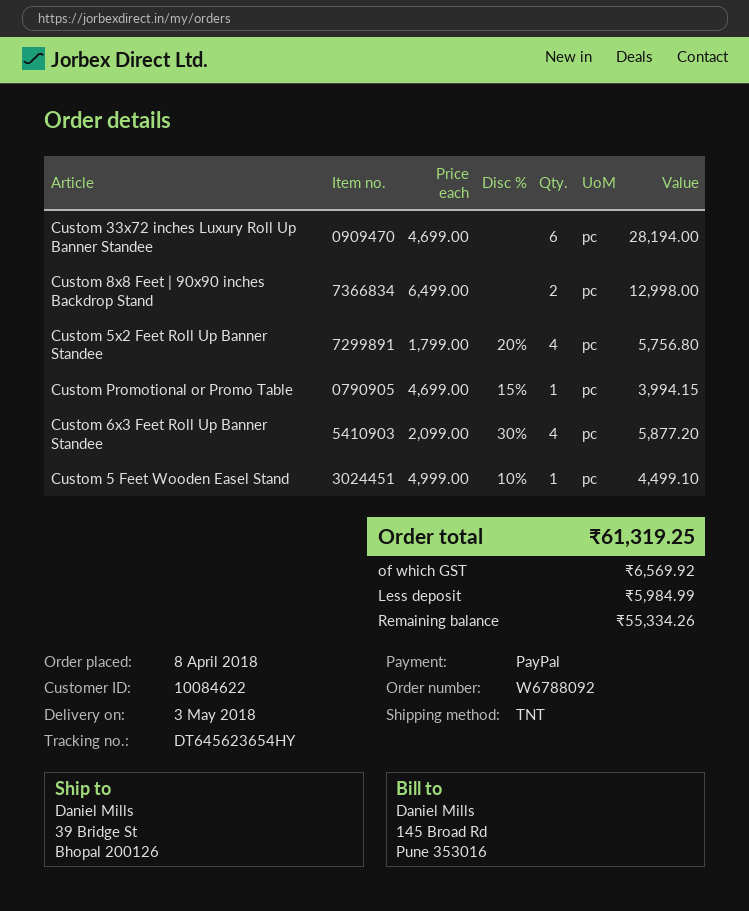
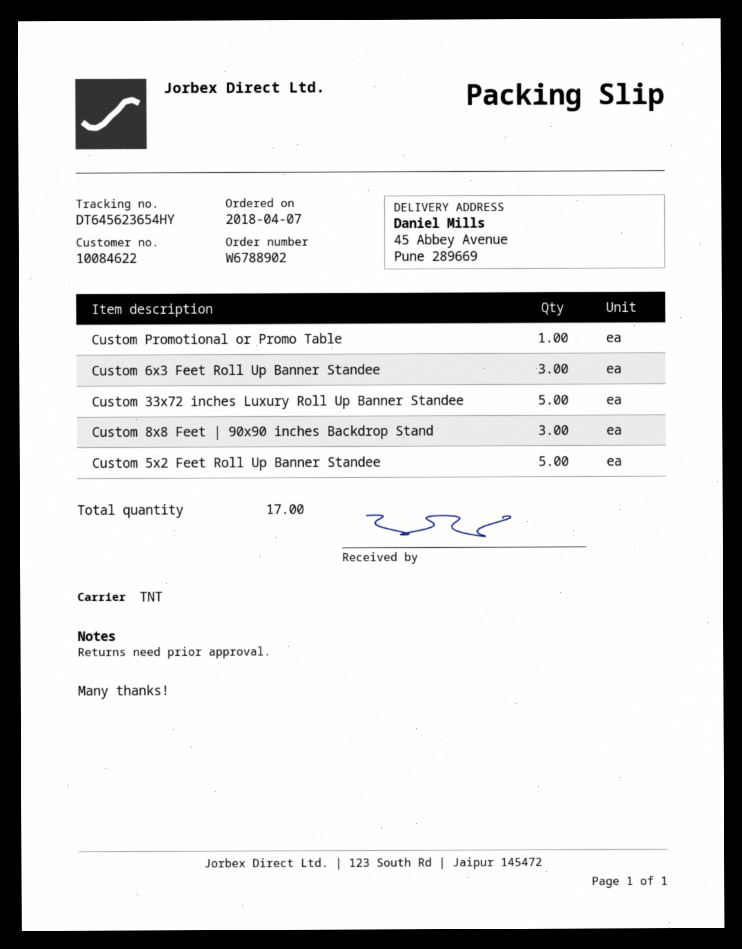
order number: W6788092 -> W6788902
order date: 2018-04-08 -> 2018-04-07
ship to: 39 Bridge St, Bhopal 200126 -> 45 Abbey Avenue, Pune 289669
Custom 33x72 inches Luxury Roll Up Banner Standee: 6 -> 5
Custom 8x8 Feet | 90x90 inches Backdrop Stand: 2 -> 3
Custom 5x2 Feet Roll Up Banner Standee: 4 -> 5
Custom 6x3 Feet Roll Up Banner Standee: 4 -> 3
Custom 5 Feet Wooden Easel Stand: 1 -> none

